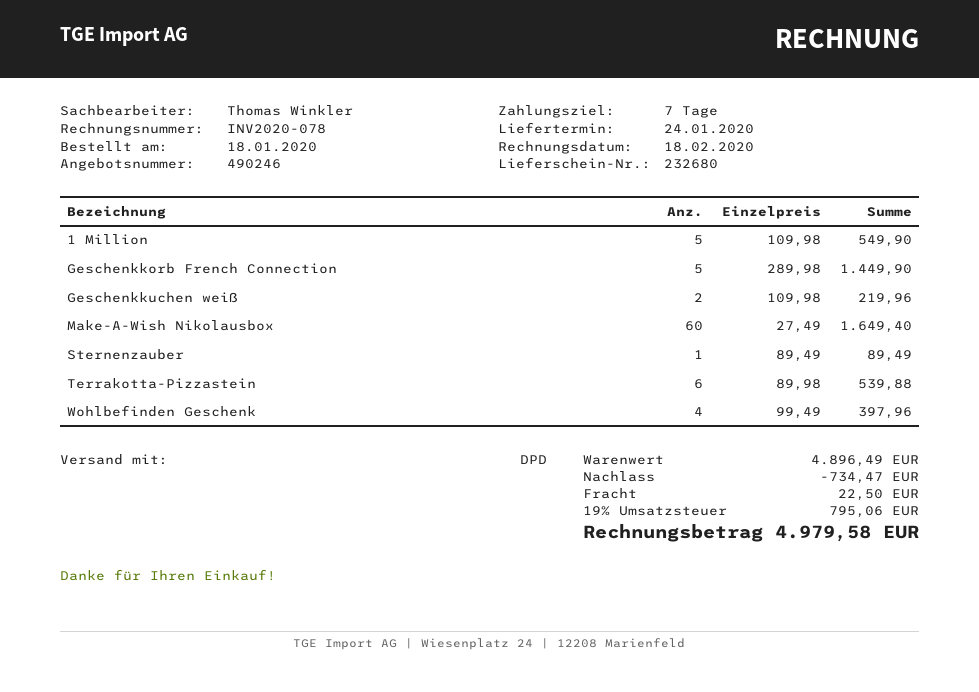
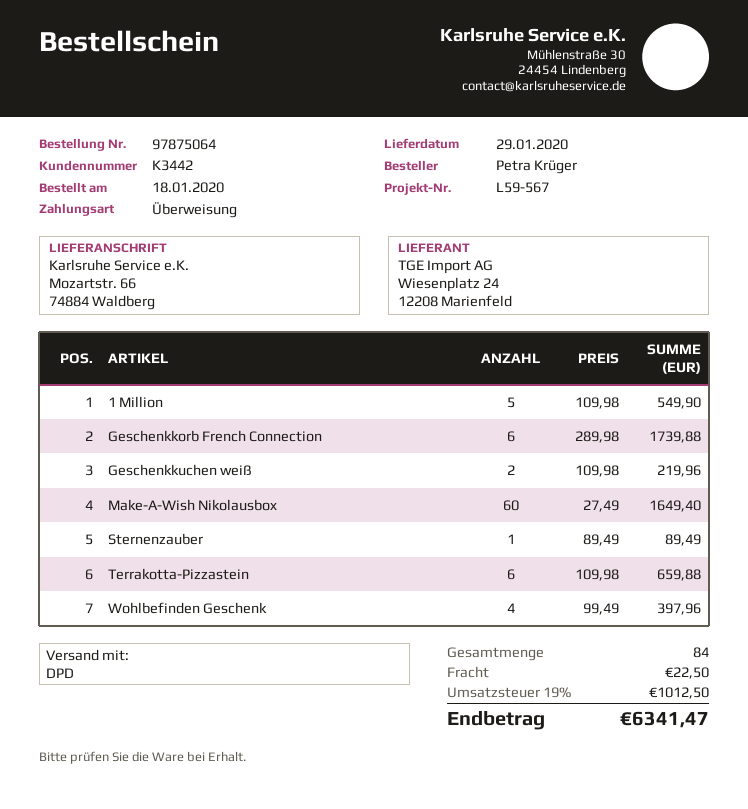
delivery date: 2020-01-24 -> 2020-01-29
Geschenkkorb French Connection: 5 x 289.98 = 1449.90 -> 6 x 289.98 = 1739.88
Terrakotta-Pizzastein: 6 x 89.98 = 539.88 -> 6 x 109.98 = 659.88
discount: 734.47 -> none
tax: 19% = 795.06 -> 19% = 1012.50
total: 4979.58 -> 6341.47

